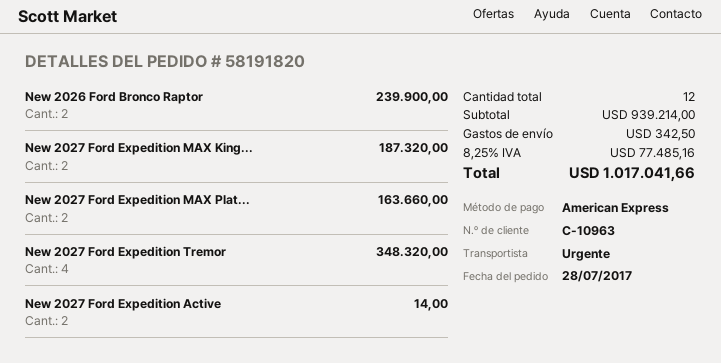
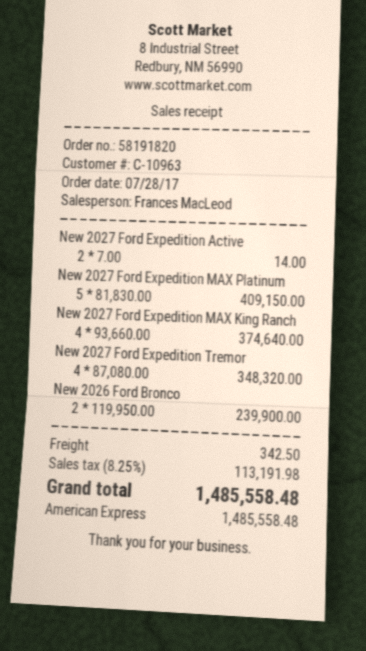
New 2027 Ford Expedition MAX King...: 2 for 187320.00 -> 4 for 374640.00
New 2027 Ford Expedition MAX Plat...: 2 for 163660.00 -> 5 for 409150.00
tax: 8.25% = 77485.16 -> 8.25% = 113191.98
total: 1017041.66 -> 1485558.48

